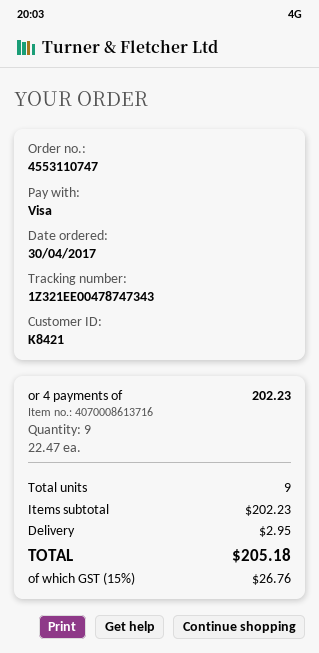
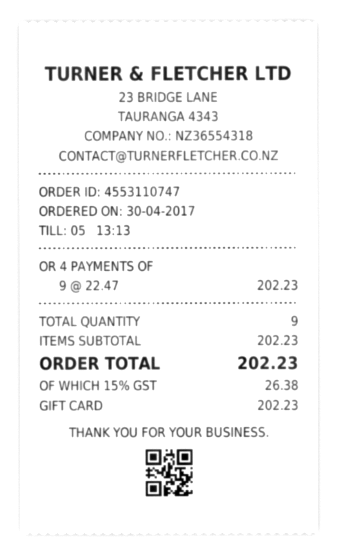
payment method: Visa -> gift card
shipping: 2.95 -> none
tax: 15% = 26.76 -> 15% = 26.38
total: 205.18 -> 202.23

